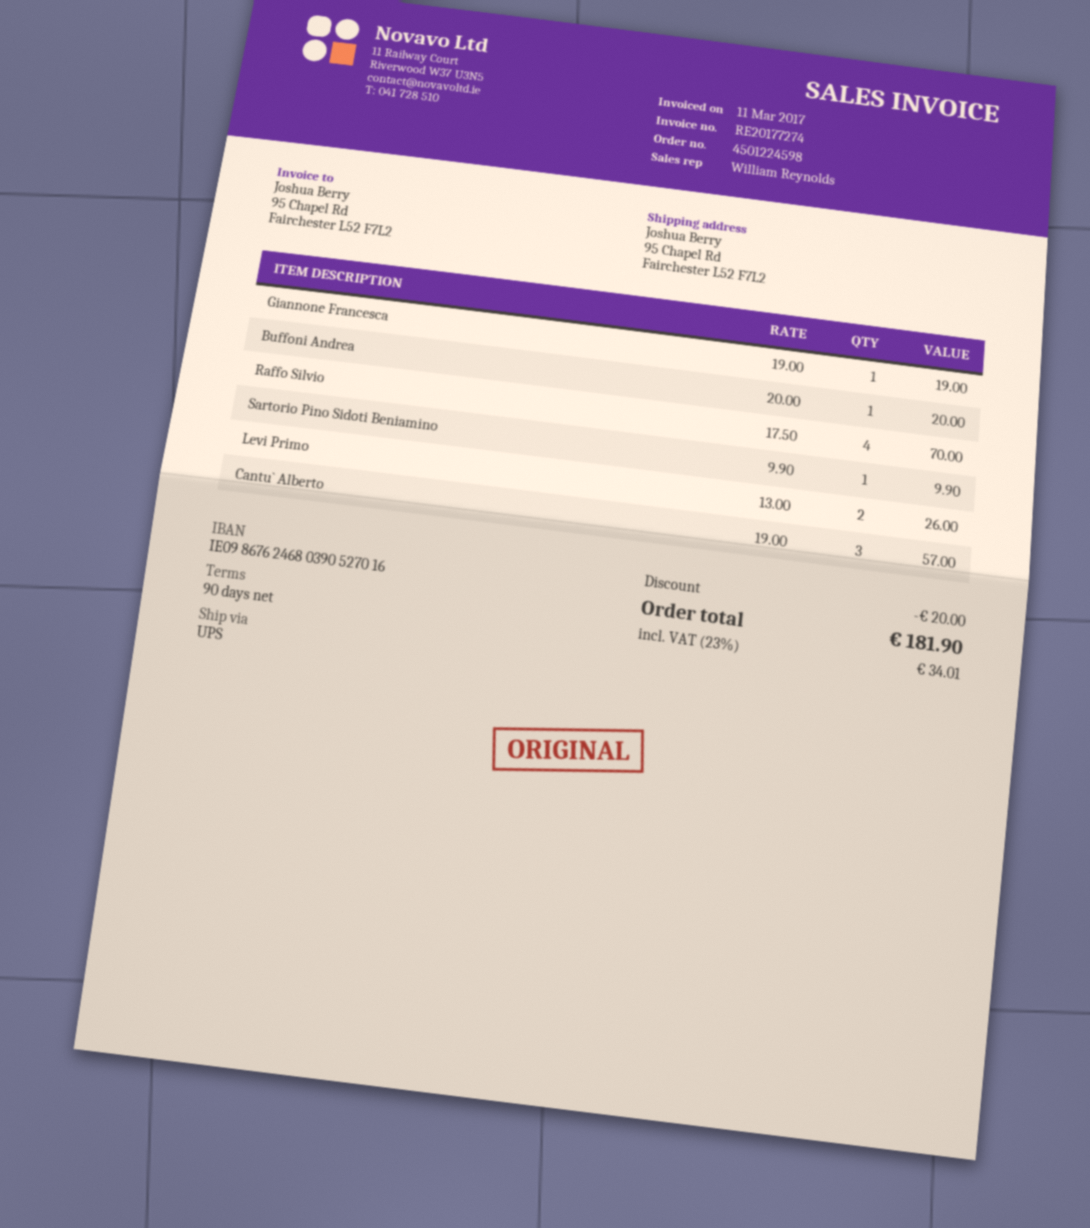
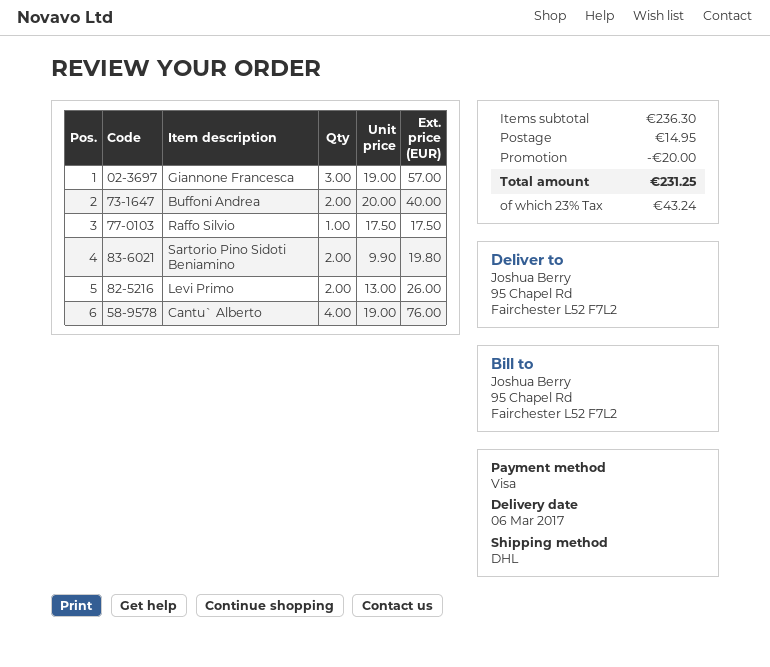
shipping method: UPS -> DHL
Giannone Francesca: 1 x 19.00 = 19.00 -> 3 x 19.00 = 57.00
Buffoni Andrea: 1 x 20.00 = 20.00 -> 2 x 20.00 = 40.00
Raffo Silvio: 4 x 17.50 = 70.00 -> 1 x 17.50 = 17.50
Sartorio Pino Sidoti Beniamino: 1 x 9.90 = 9.90 -> 2 x 9.90 = 19.80
Cantu` Alberto: 3 x 19.00 = 57.00 -> 4 x 19.00 = 76.00
shipping: none -> 14.95
tax: 23% = 34.01 -> 23% = 43.24
total: 181.90 -> 231.25

